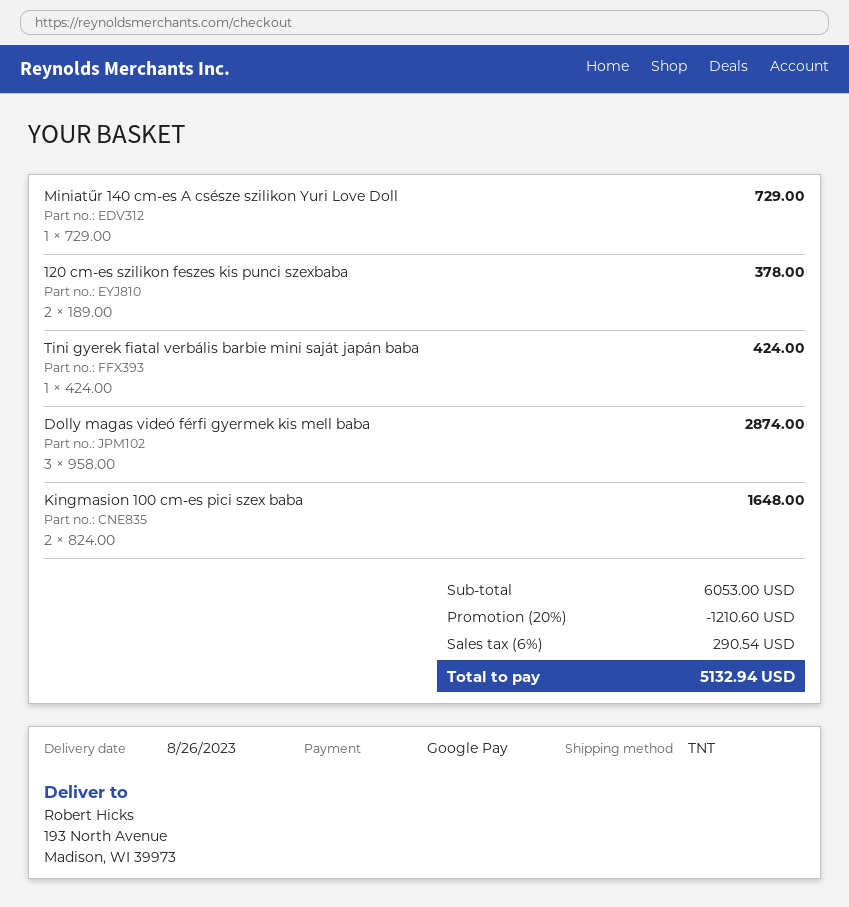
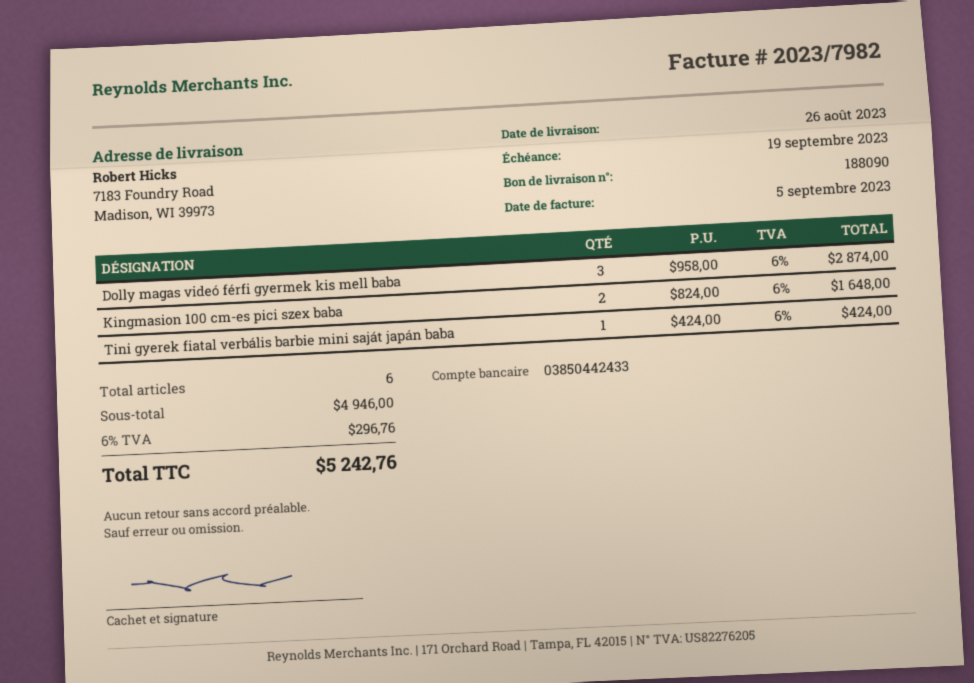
ship to: 193 North Avenue, Madison, WI 39973 -> 7183 Foundry Road, Madison, WI 39973
Miniatűr 140 cm-es A csésze szilikon Yuri Love Doll: 1 x 729.00 = 729.00 -> none
120 cm-es szilikon feszes kis punci szexbaba: 2 x 189.00 = 378.00 -> none
subtotal: 6053.00 -> 4946.00
discount: 20% = 1210.60 -> none
tax: 6% = 290.54 -> 6% = 296.76
total: 5132.94 -> 5242.76

